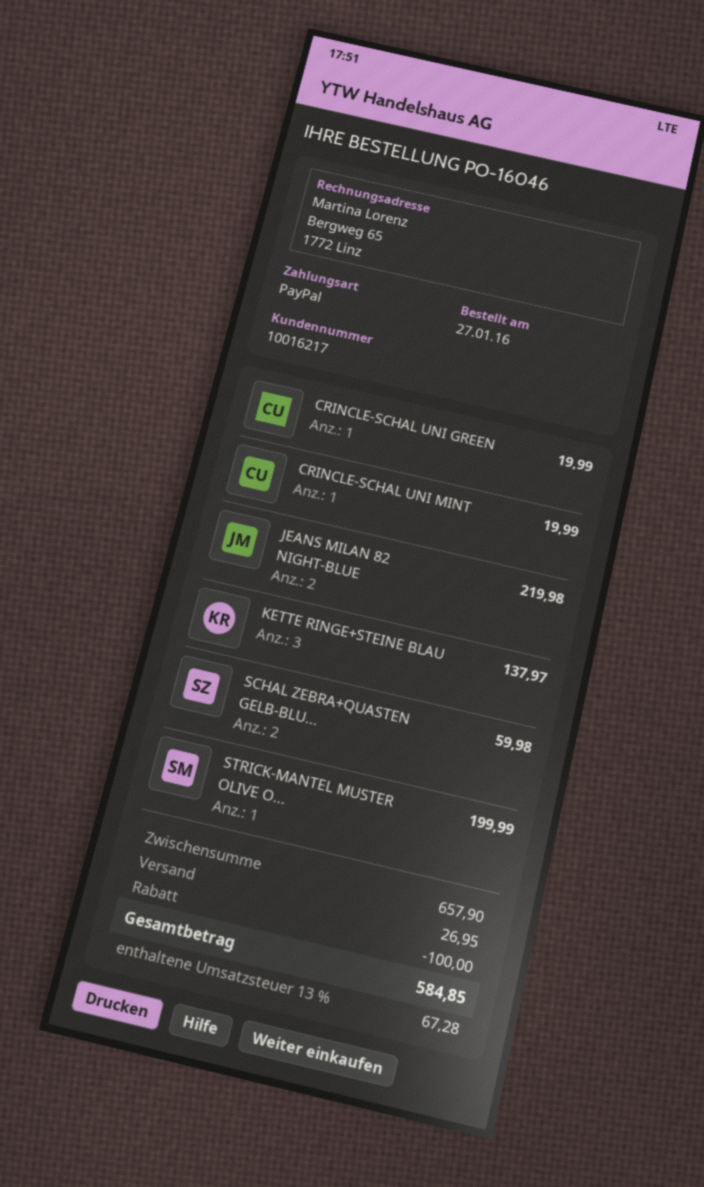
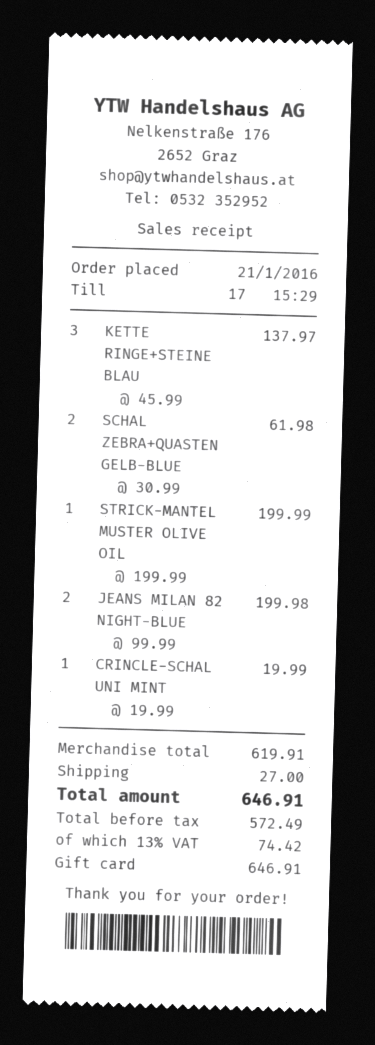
order date: 2016-01-27 -> 2016-01-21
payment method: PayPal -> gift card
CRINCLE-SCHAL UNI GREEN: 1 for 19.99 -> none
JEANS MILAN 82 NIGHT-BLUE: 2 for 219.98 -> 2 for 199.98
SCHAL ZEBRA+QUASTEN GELB-BLU...: 2 for 59.98 -> 2 for 61.98
subtotal: 657.90 -> 619.91
discount: 100.00 -> none
shipping: 26.95 -> 27.00
tax: 13% = 67.28 -> 13% = 74.42
total: 584.85 -> 646.91

